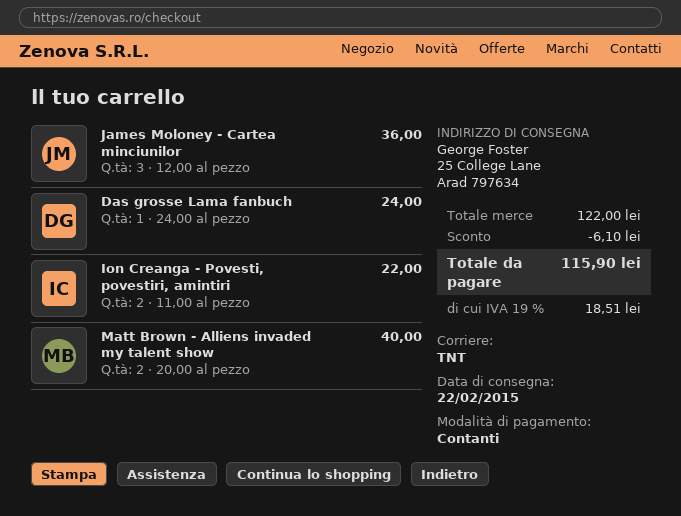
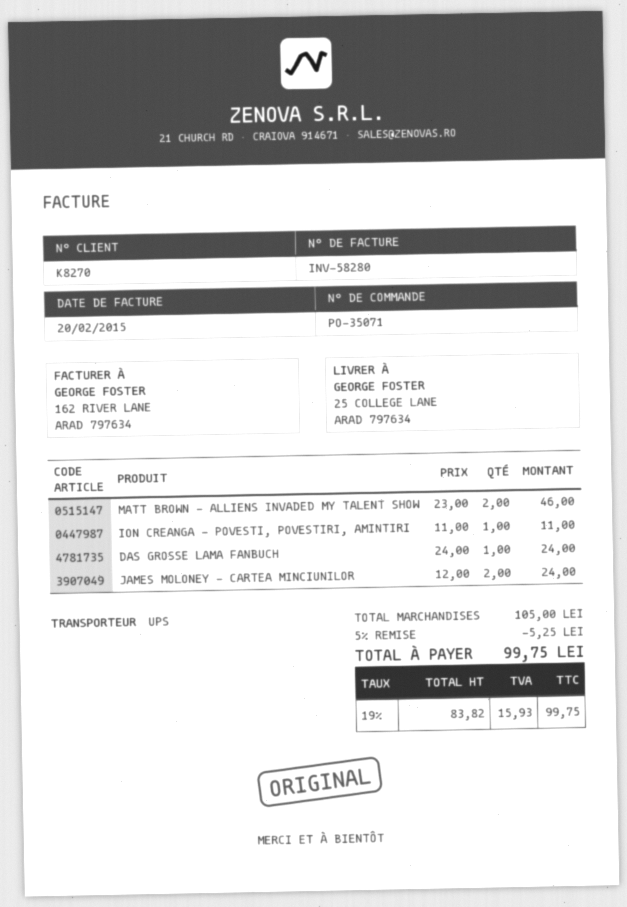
shipping method: TNT -> UPS
James Moloney - Cartea minciunilor: 3 x 12.00 = 36.00 -> 2 x 12.00 = 24.00
Ion Creanga - Povesti, povestiri, amintiri: 2 x 11.00 = 22.00 -> 1 x 11.00 = 11.00
Matt Brown - Alliens invaded my talent show: 2 x 20.00 = 40.00 -> 2 x 23.00 = 46.00
subtotal: 122.00 -> 105.00
discount: 6.10 -> 5.25
tax: 19% = 18.51 -> 19% = 15.93
total: 115.90 -> 99.75

